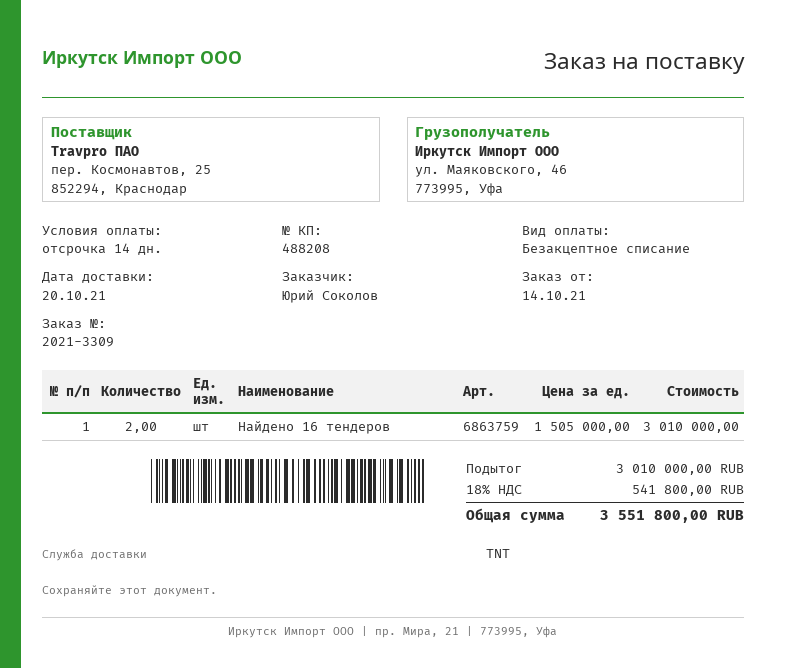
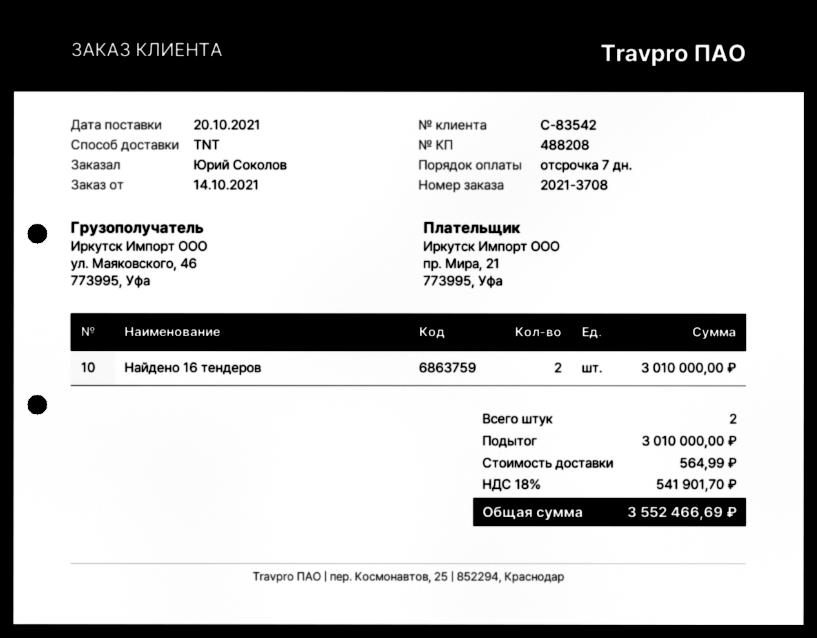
order number: 2021-3309 -> 2021-3708
payment terms: 14 days -> 7 days
shipping: none -> 564.99
tax: 18% = 541800.00 -> 18% = 541901.70
total: 3551800.00 -> 3552466.69

